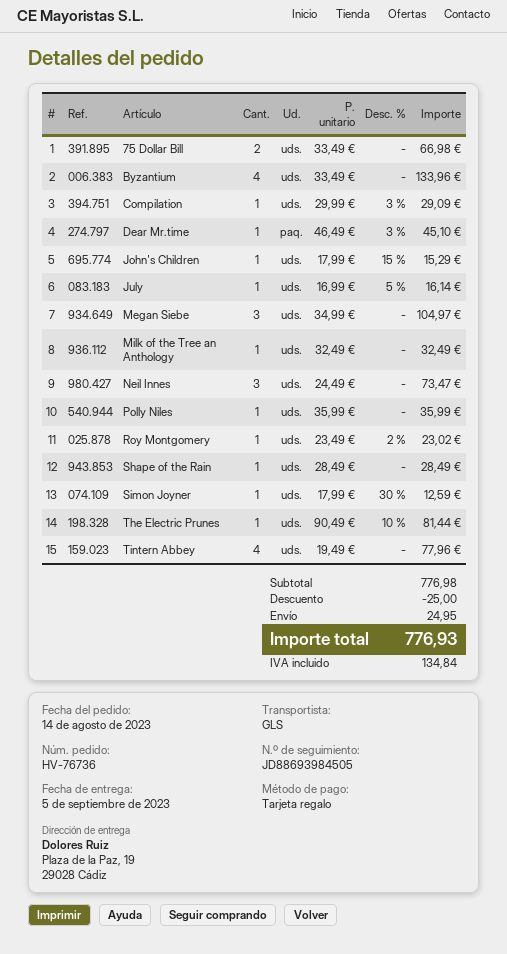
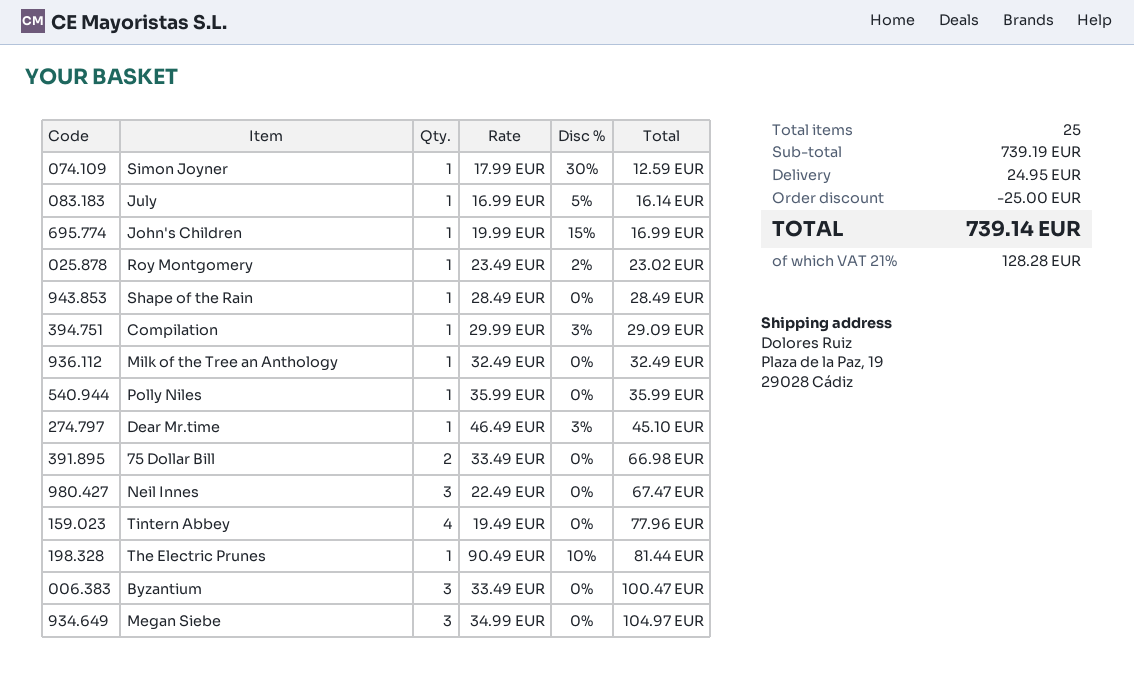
Byzantium: 4 x 33.49 = 133.96 -> 3 x 33.49 = 100.47
John's Children: 1 x 17.99 - 15% = 15.29 -> 1 x 19.99 - 15% = 16.99
Neil Innes: 3 x 24.49 = 73.47 -> 3 x 22.49 = 67.47
subtotal: 776.98 -> 739.19
tax: 134.84 -> 128.28
total: 776.93 -> 739.14

